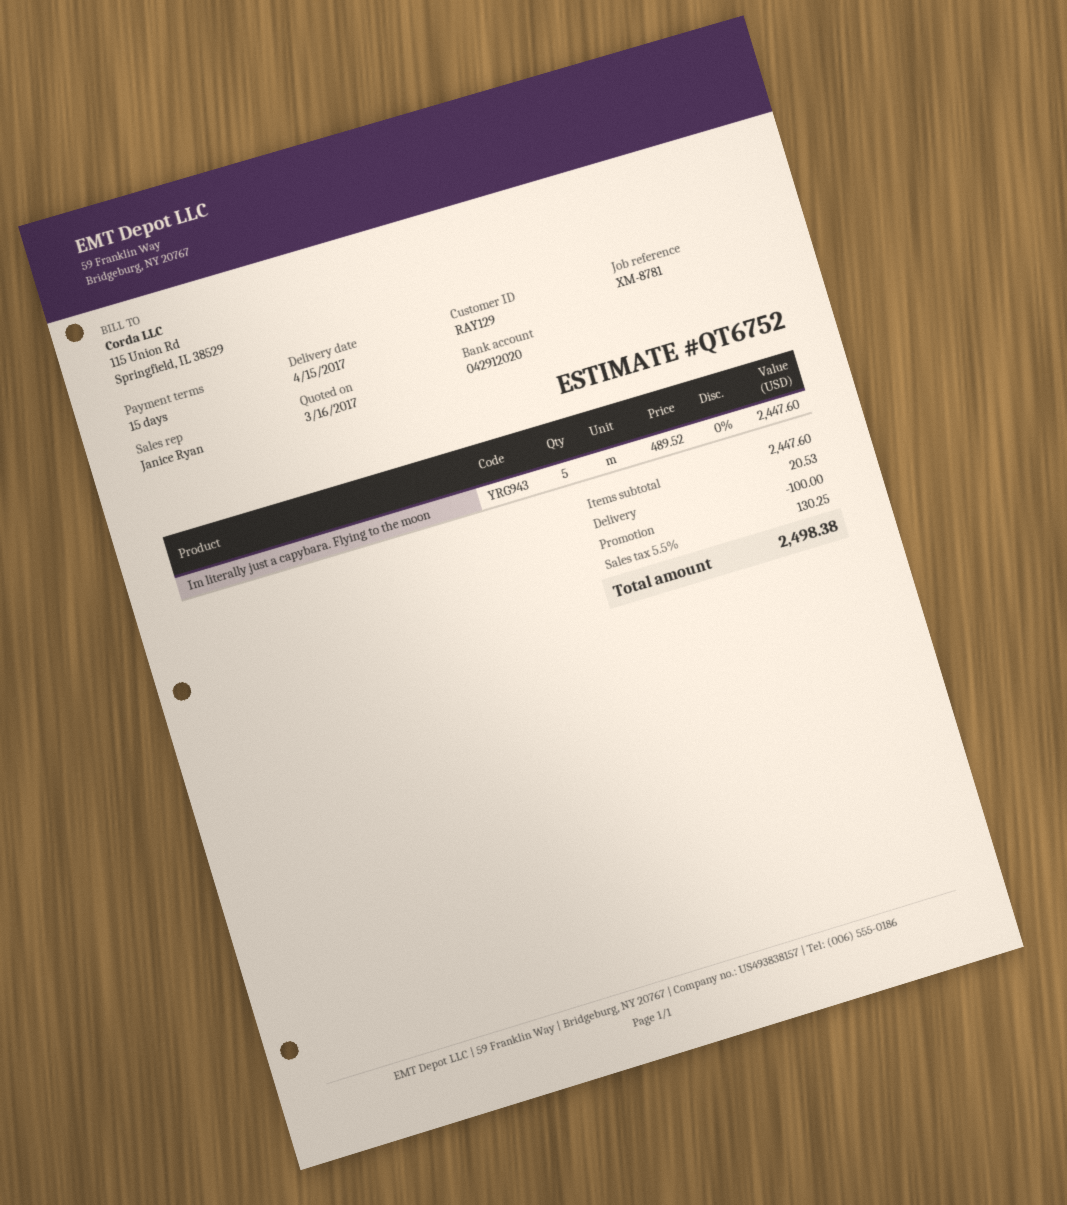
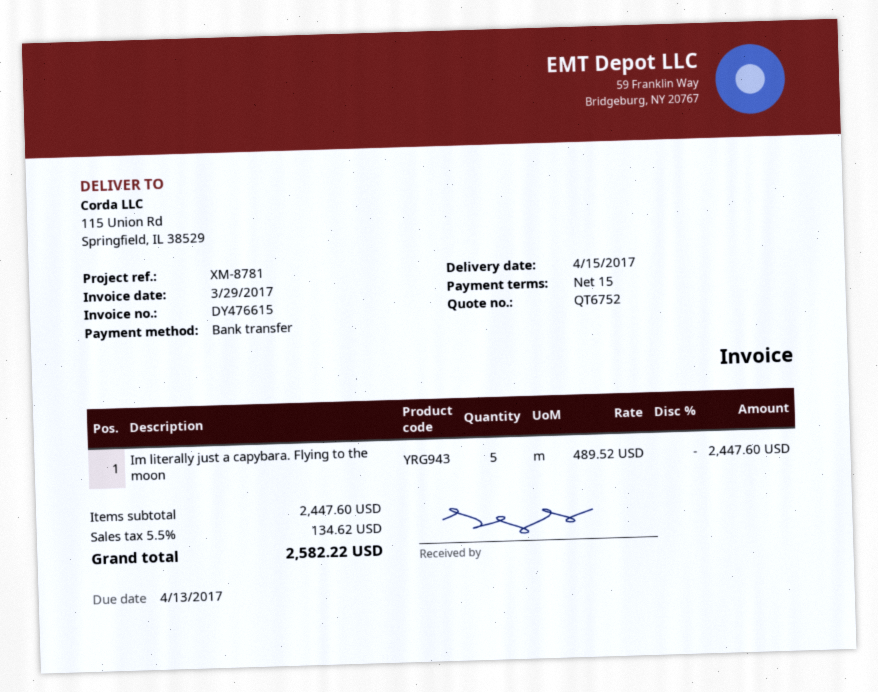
discount: 100.00 -> none
shipping: 20.53 -> none
tax: 5.5% = 130.25 -> 5.5% = 134.62
total: 2498.38 -> 2582.22

